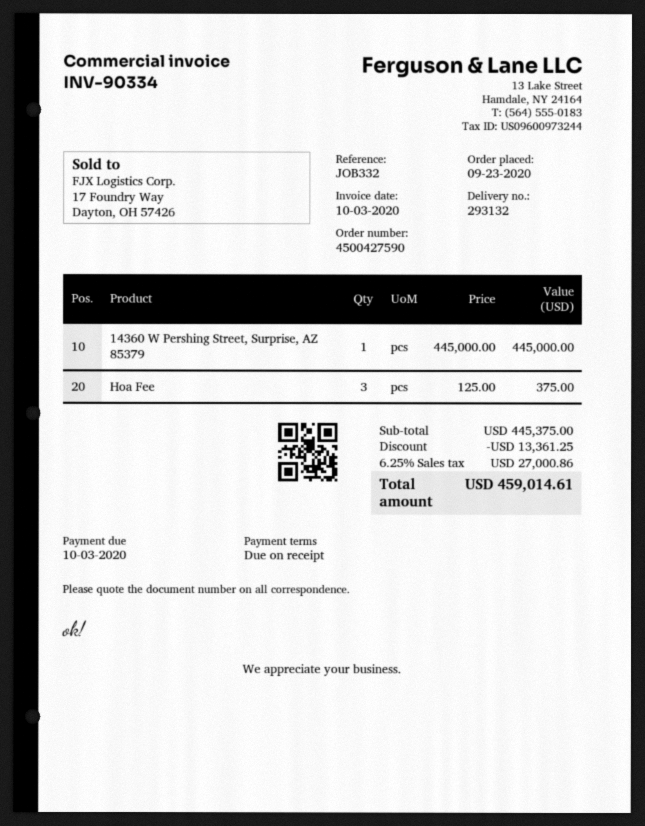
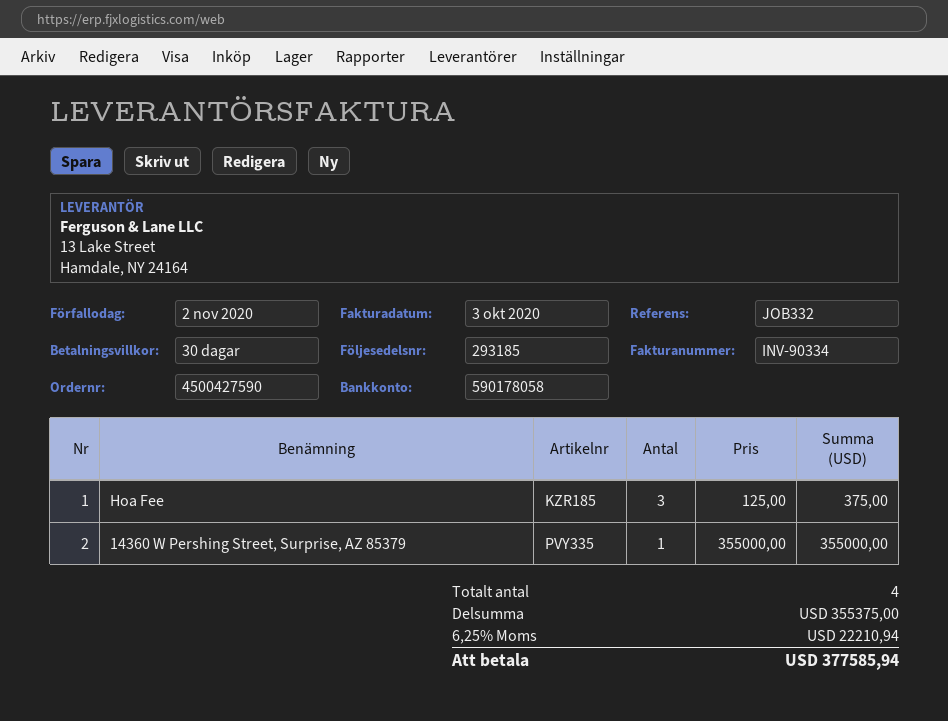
delivery note number: 293132 -> 293185
payment terms: on receipt -> 30 days
due date: 2020-10-03 -> 2020-11-02
14360 W Pershing Street, Surprise, AZ 85379: 1 x 445000.00 = 445000.00 -> 1 x 355000.00 = 355000.00
subtotal: 445375.00 -> 355375.00
discount: 13361.25 -> none
tax: 6.25% = 27000.86 -> 6.25% = 22210.94
total: 459014.61 -> 377585.94

